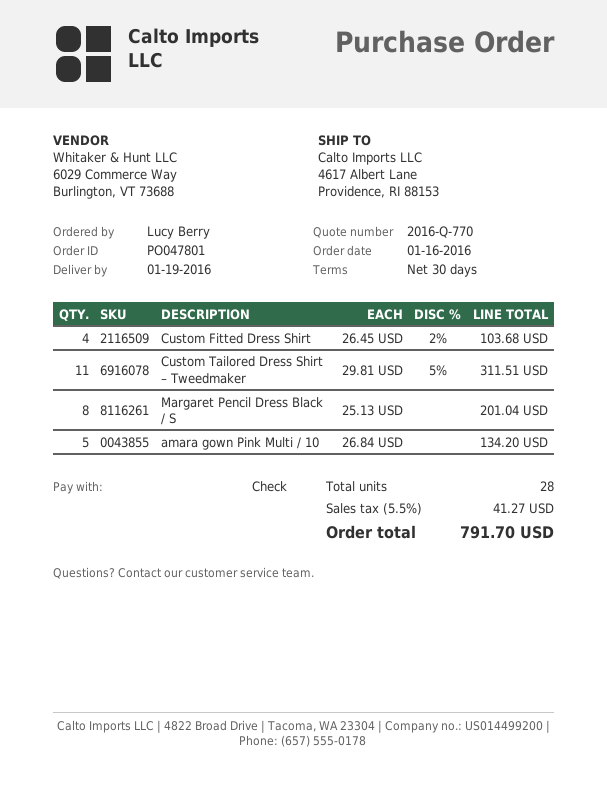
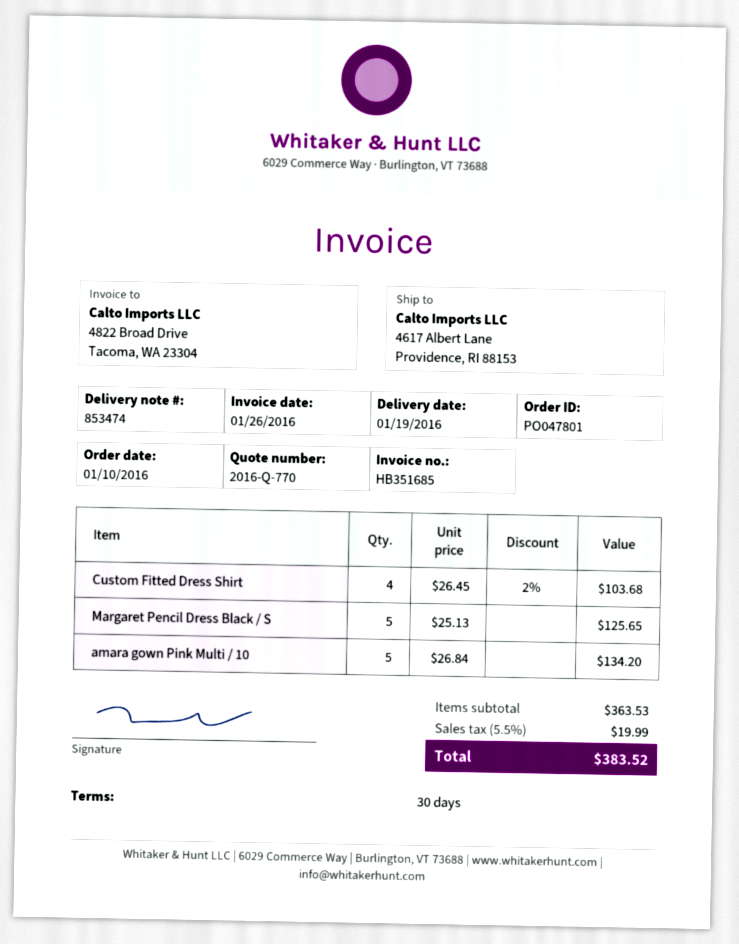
order date: 2016-01-16 -> 2016-01-10
Custom Tailored Dress Shirt – Tweedmaker: 11 x 29.81 - 5% = 311.51 -> none
Margaret Pencil Dress Black / S: 8 x 25.13 = 201.04 -> 5 x 25.13 = 125.65
tax: 5.5% = 41.27 -> 5.5% = 19.99
total: 791.70 -> 383.52

